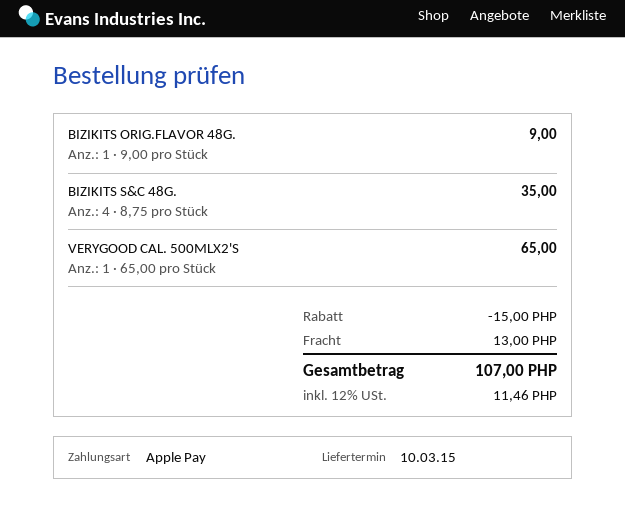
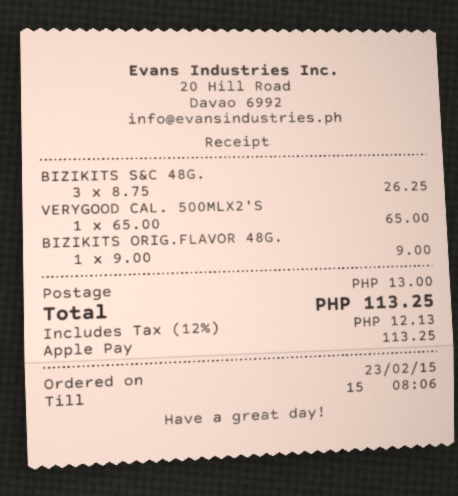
BIZIKITS S&C 48G.: 4 x 8.75 = 35.00 -> 3 x 8.75 = 26.25
discount: 15.00 -> none
tax: 12% = 11.46 -> 12% = 12.13
total: 107.00 -> 113.25

